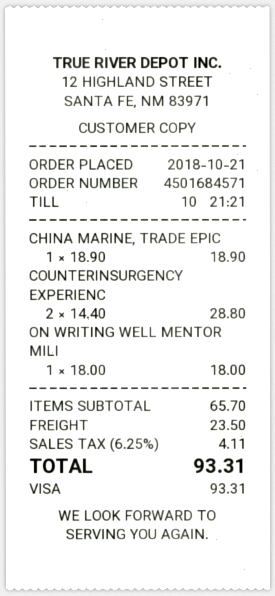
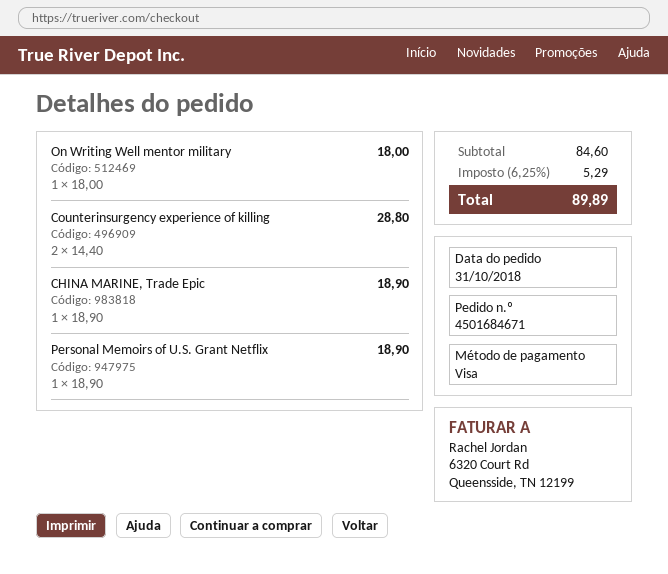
order number: 4501684571 -> 4501684671
order date: 2018-10-21 -> 2018-10-31
Personal Memoirs of U.S. Grant Netflix: none -> 1 x 18.90 = 18.90
subtotal: 65.70 -> 84.60
shipping: 23.50 -> none
tax: 6.25% = 4.11 -> 6.25% = 5.29
total: 93.31 -> 89.89

